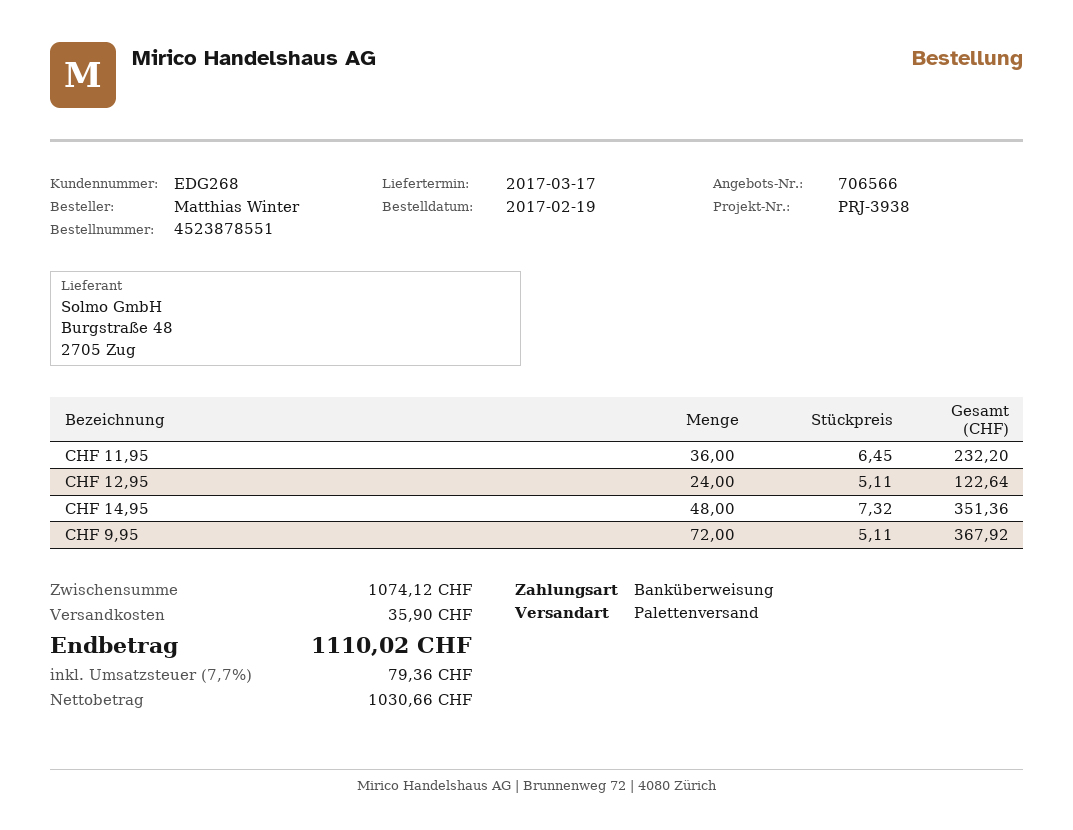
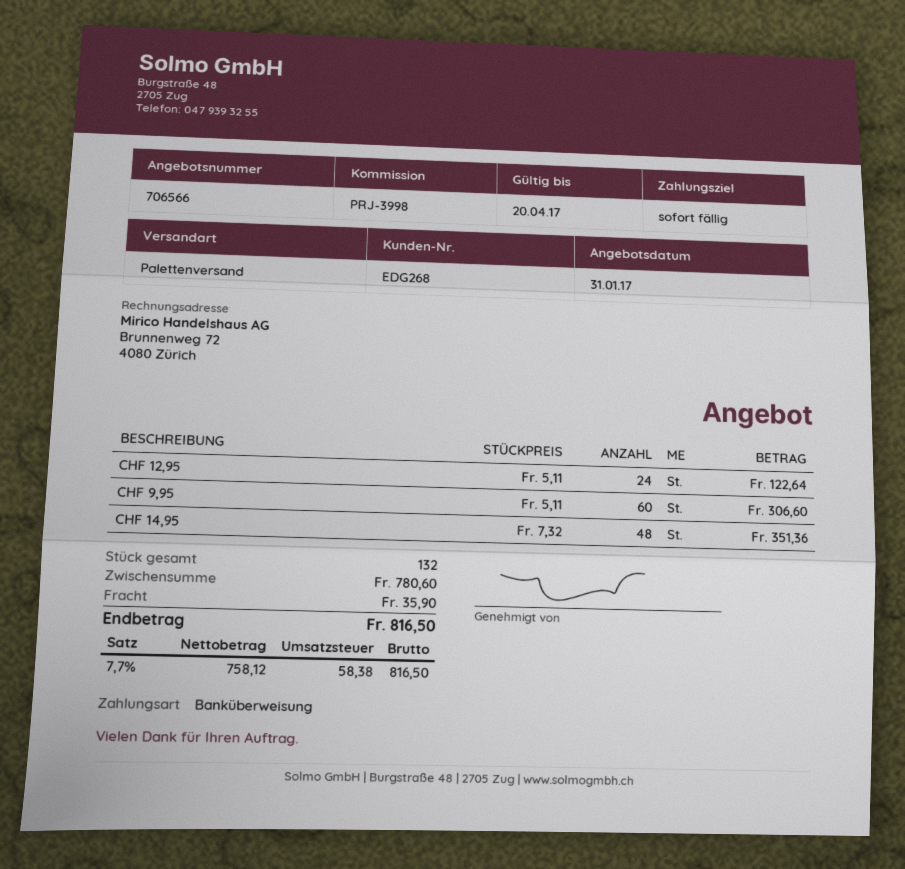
reference: PRJ-3938 -> PRJ-3998
CHF 11,95: 36 x 6.45 = 232.20 -> none
CHF 9,95: 72 x 5.11 = 367.92 -> 60 x 5.11 = 306.60
subtotal: 1074.12 -> 780.60
net: 1030.66 -> 758.12
tax: 7.7% = 79.36 -> 7.7% = 58.38
total: 1110.02 -> 816.50

